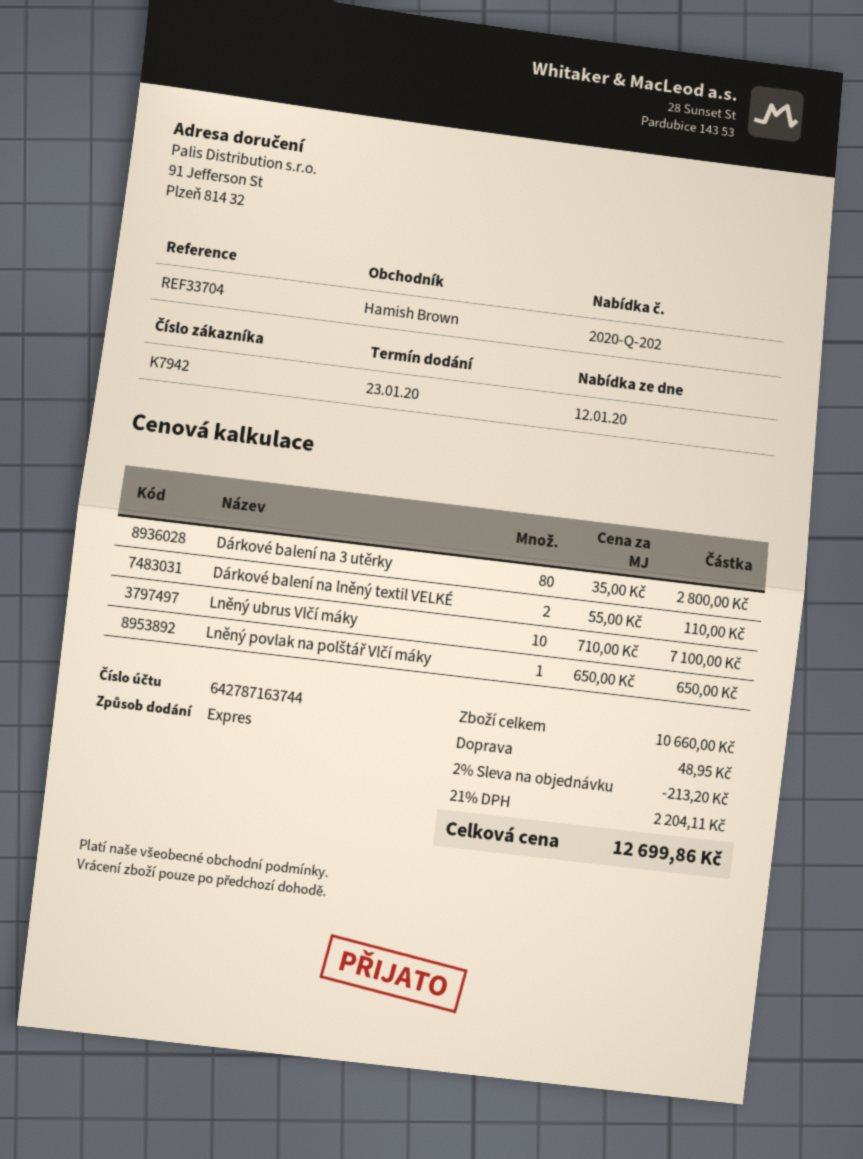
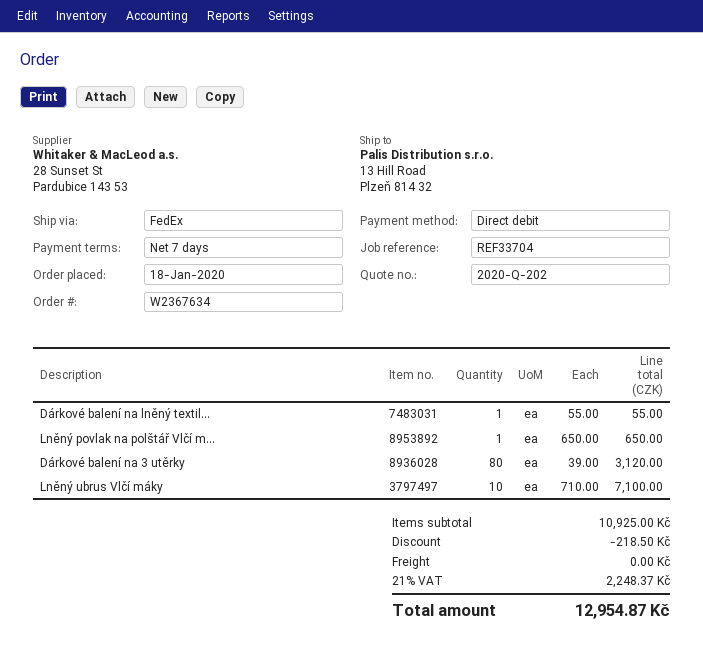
shipping method: express -> FedEx
ship to: 91 Jefferson St, Plzeň 814 32 -> 13 Hill Road, Plzeň 814 32
Dárkové balení na 3 utěrky: 80 x 35.00 = 2800.00 -> 80 x 39.00 = 3120.00
Dárkové balení na lněný textil VELKÉ: 2 x 55.00 = 110.00 -> 1 x 55.00 = 55.00
subtotal: 10660.00 -> 10925.00
discount: 213.20 -> 218.50
shipping: 48.95 -> 0.00
tax: 21% = 2204.11 -> 21% = 2248.37
total: 12699.86 -> 12954.87

